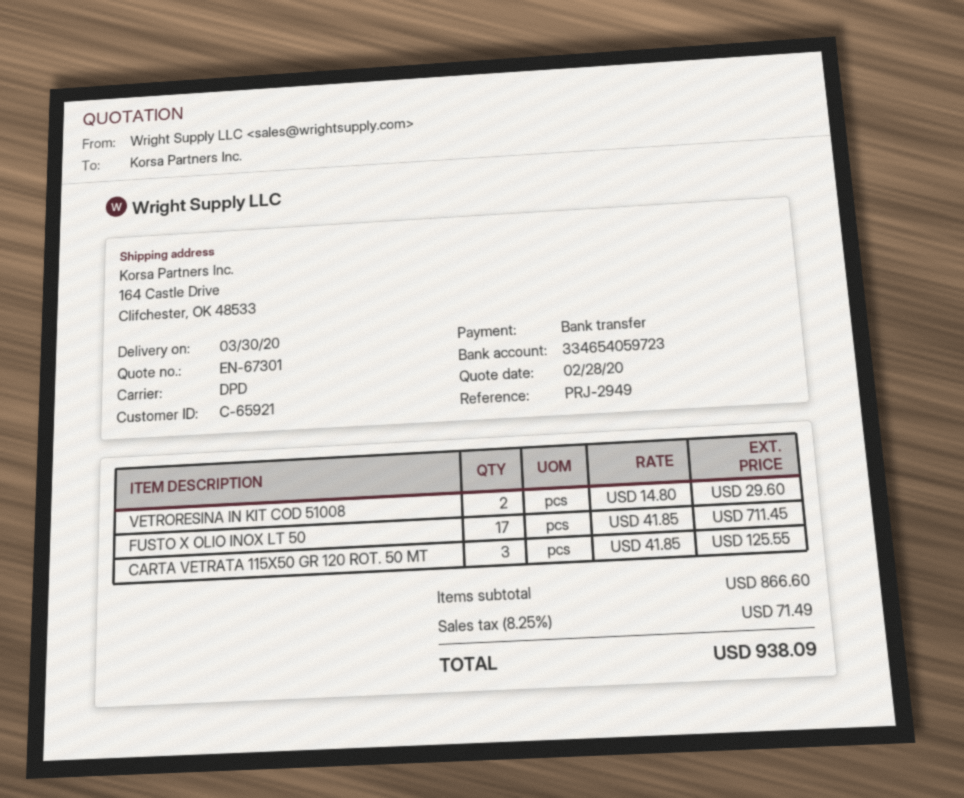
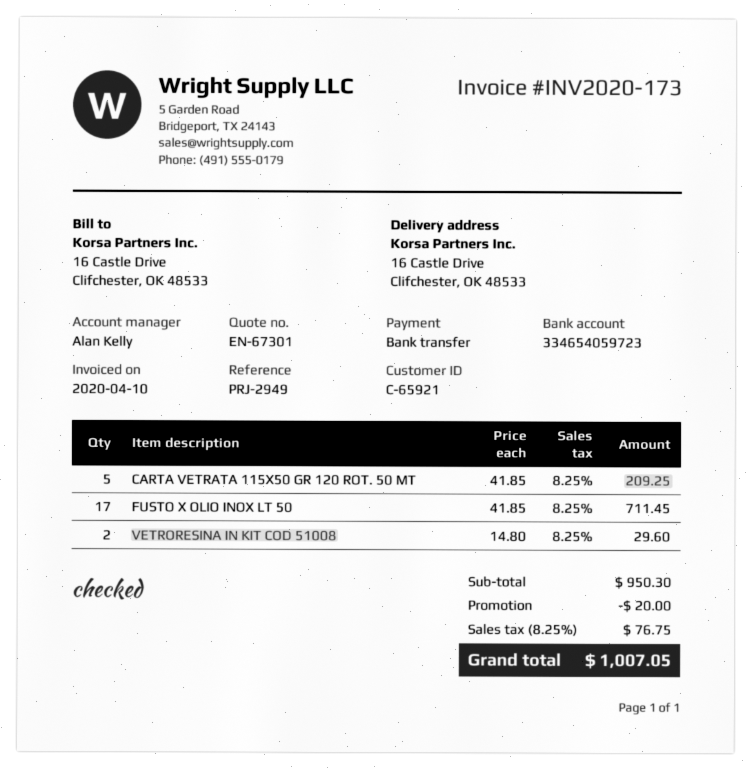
ship to: 164 Castle Drive, Clifchester, OK 48533 -> 16 Castle Drive, Clifchester, OK 48533
CARTA VETRATA 115X50 GR 120 ROT. 50 MT: 3 x 41.85 = 125.55 -> 5 x 41.85 = 209.25
subtotal: 866.60 -> 950.30
discount: none -> 20.00
tax: 8.25% = 71.49 -> 8.25% = 76.75
total: 938.09 -> 1007.05

